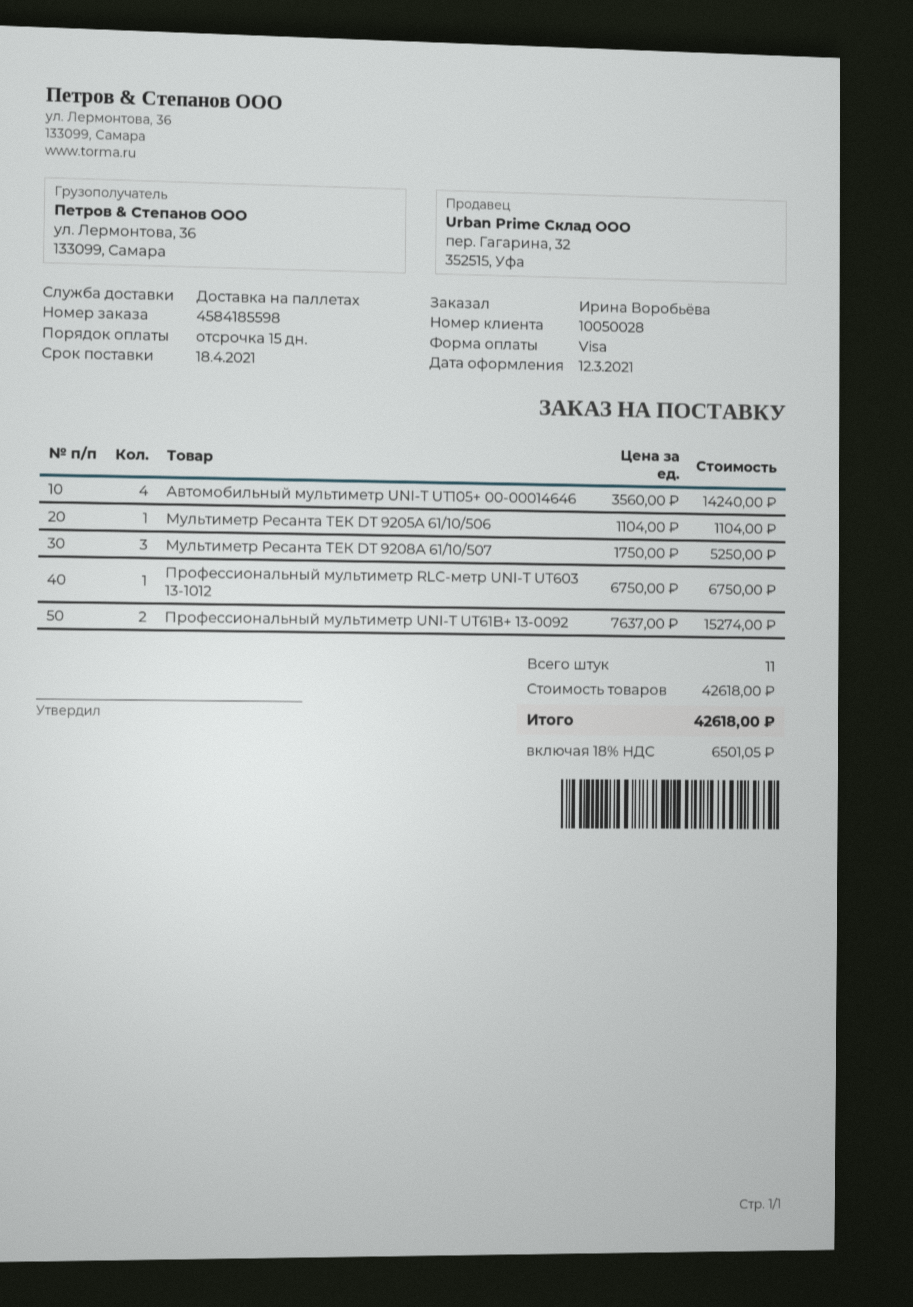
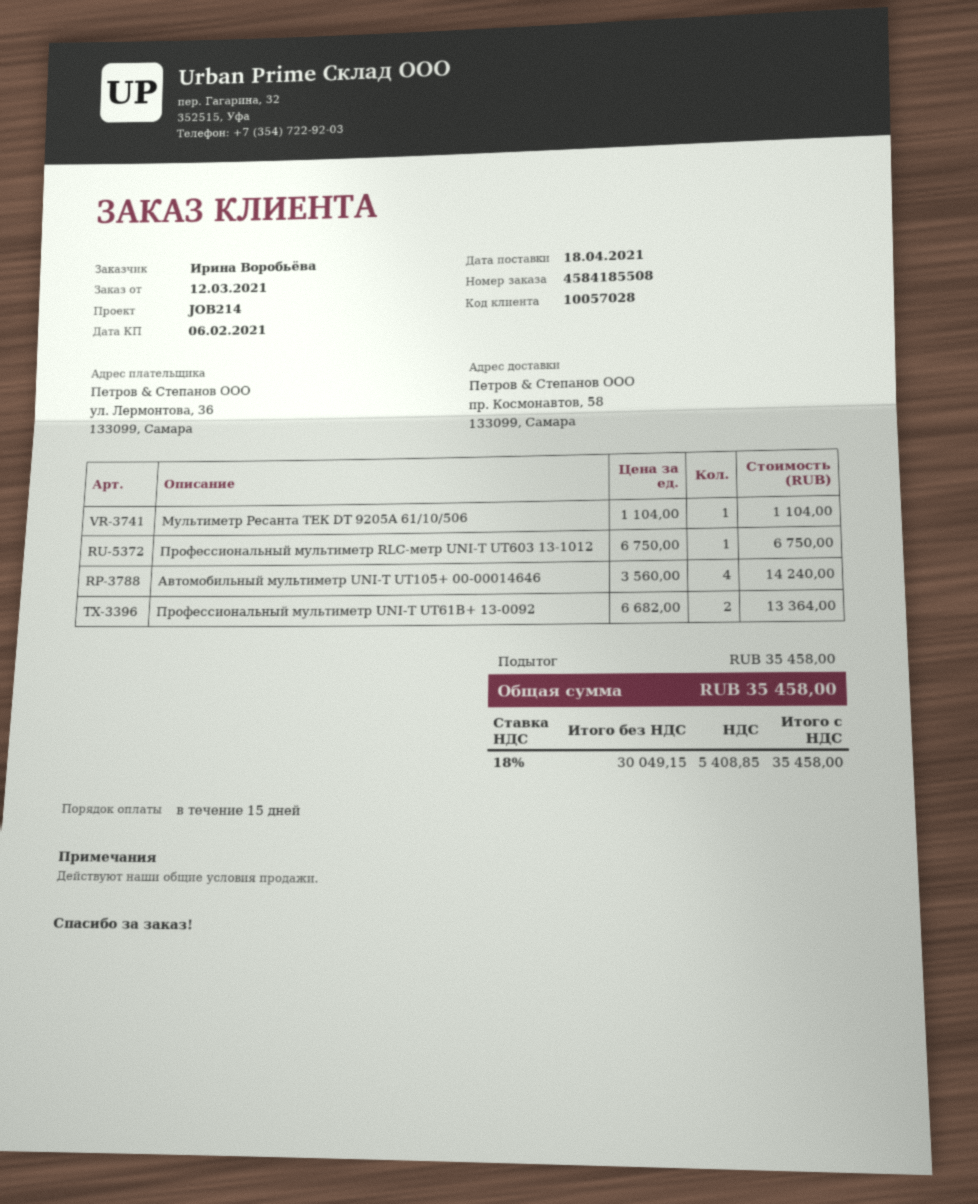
order number: 4584185598 -> 4584185508
customer number: 10050028 -> 10057028
ship to: ул. Лермонтова, 36, 133099, Самара -> пр. Космонавтов, 58, 133099, Самара
Мультиметр Ресанта ТЕК DT 9208A 61/10/507: 3 x 1750.00 = 5250.00 -> none
Профессиональный мультиметр UNI-T UT61B+ 13-0092: 2 x 7637.00 = 15274.00 -> 2 x 6682.00 = 13364.00
subtotal: 42618.00 -> 35458.00
tax: 18% = 6501.05 -> 18% = 5408.85
total: 42618.00 -> 35458.00

